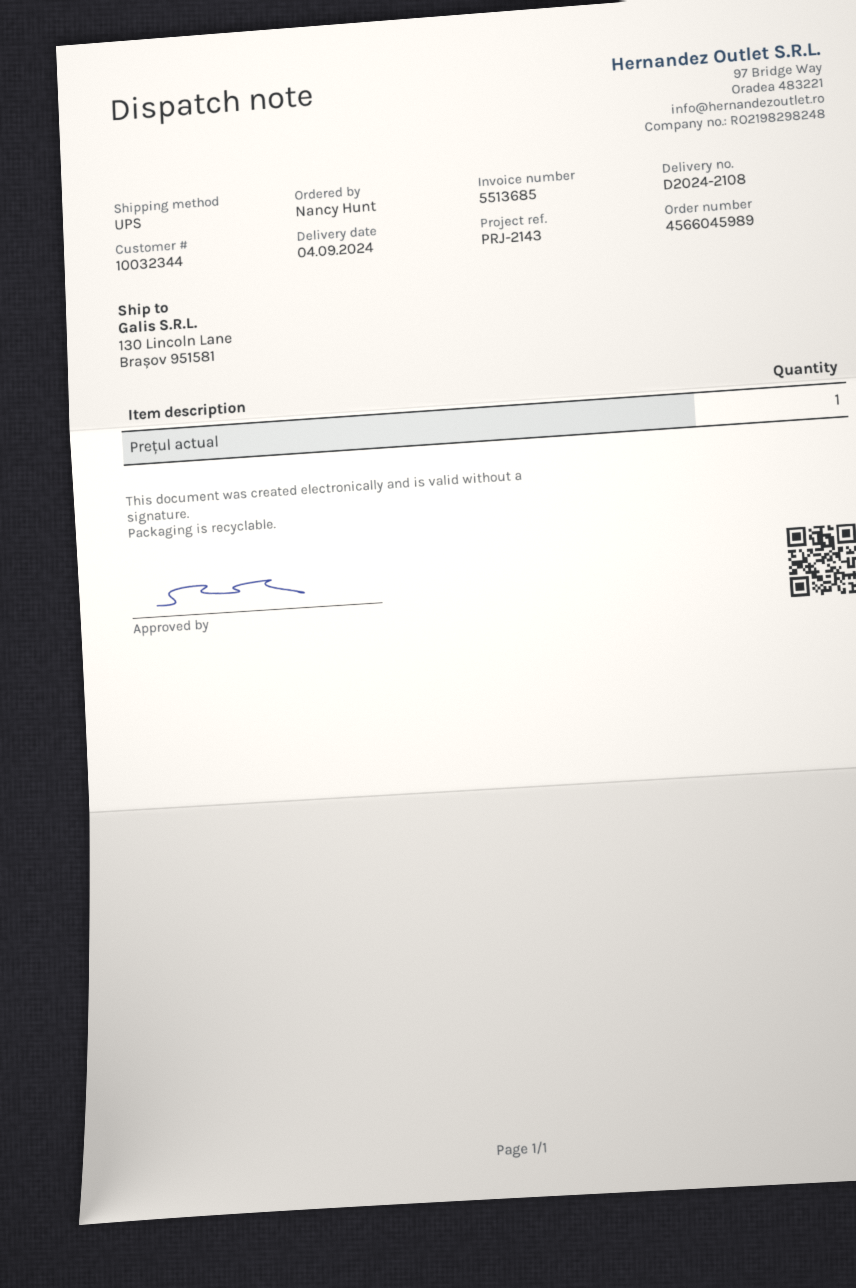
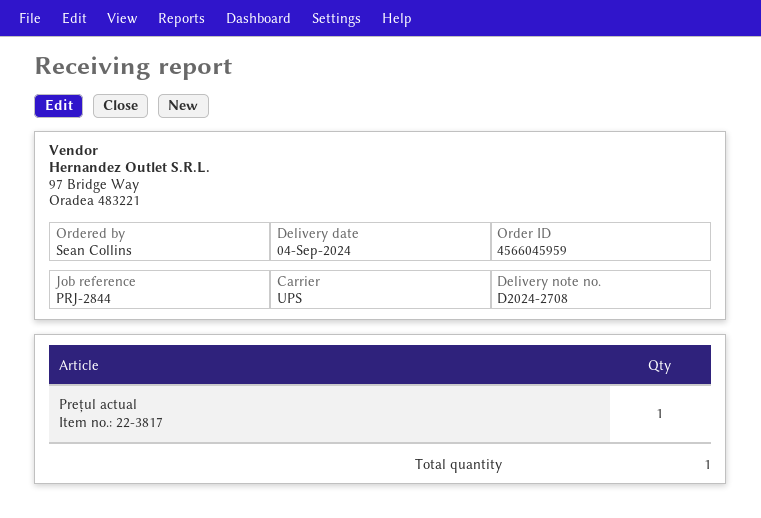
order number: 4566045989 -> 4566045959
delivery note number: D2024-2108 -> D2024-2708
reference: PRJ-2143 -> PRJ-2844
ordered by: Nancy Hunt -> Sean Collins

